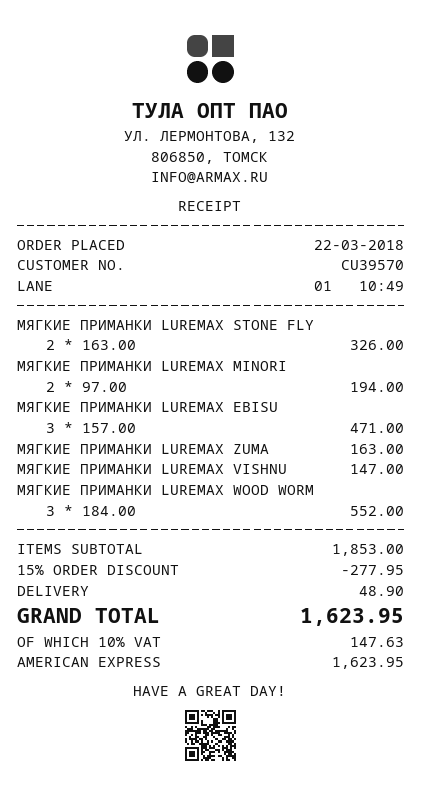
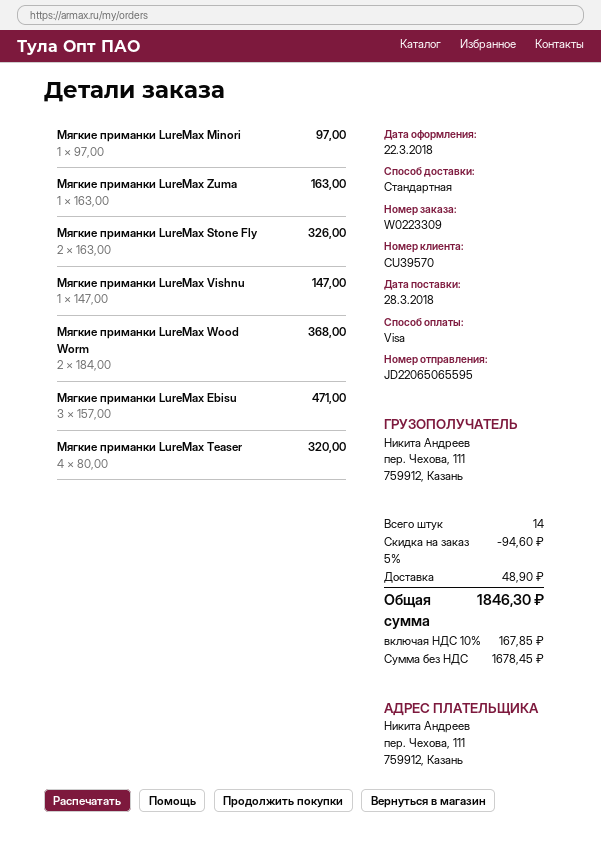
payment method: American Express -> Visa
МЯГКИЕ ПРИМАНКИ LUREMAX MINORI: 2 x 97.00 = 194.00 -> 1 x 97.00 = 97.00
МЯГКИЕ ПРИМАНКИ LUREMAX WOOD WORM: 3 x 184.00 = 552.00 -> 2 x 184.00 = 368.00
Мягкие приманки LureMax Teaser: none -> 4 x 80.00 = 320.00
discount: 15% = 277.95 -> 5% = 94.60
tax: 10% = 147.63 -> 10% = 167.85
total: 1623.95 -> 1846.30

